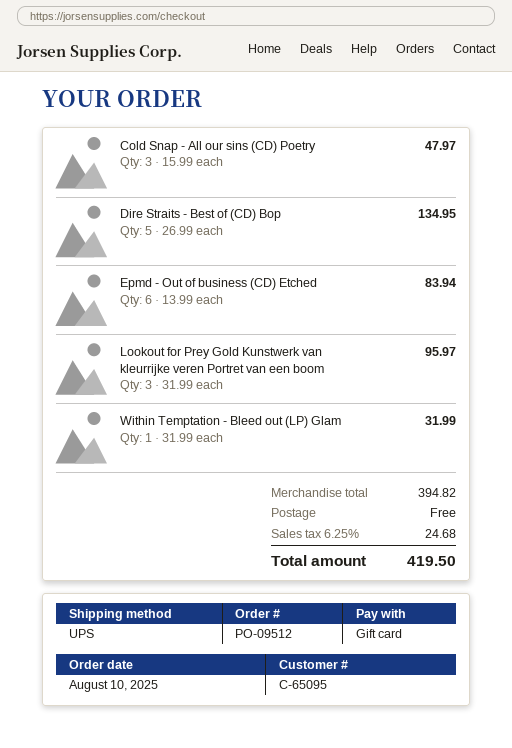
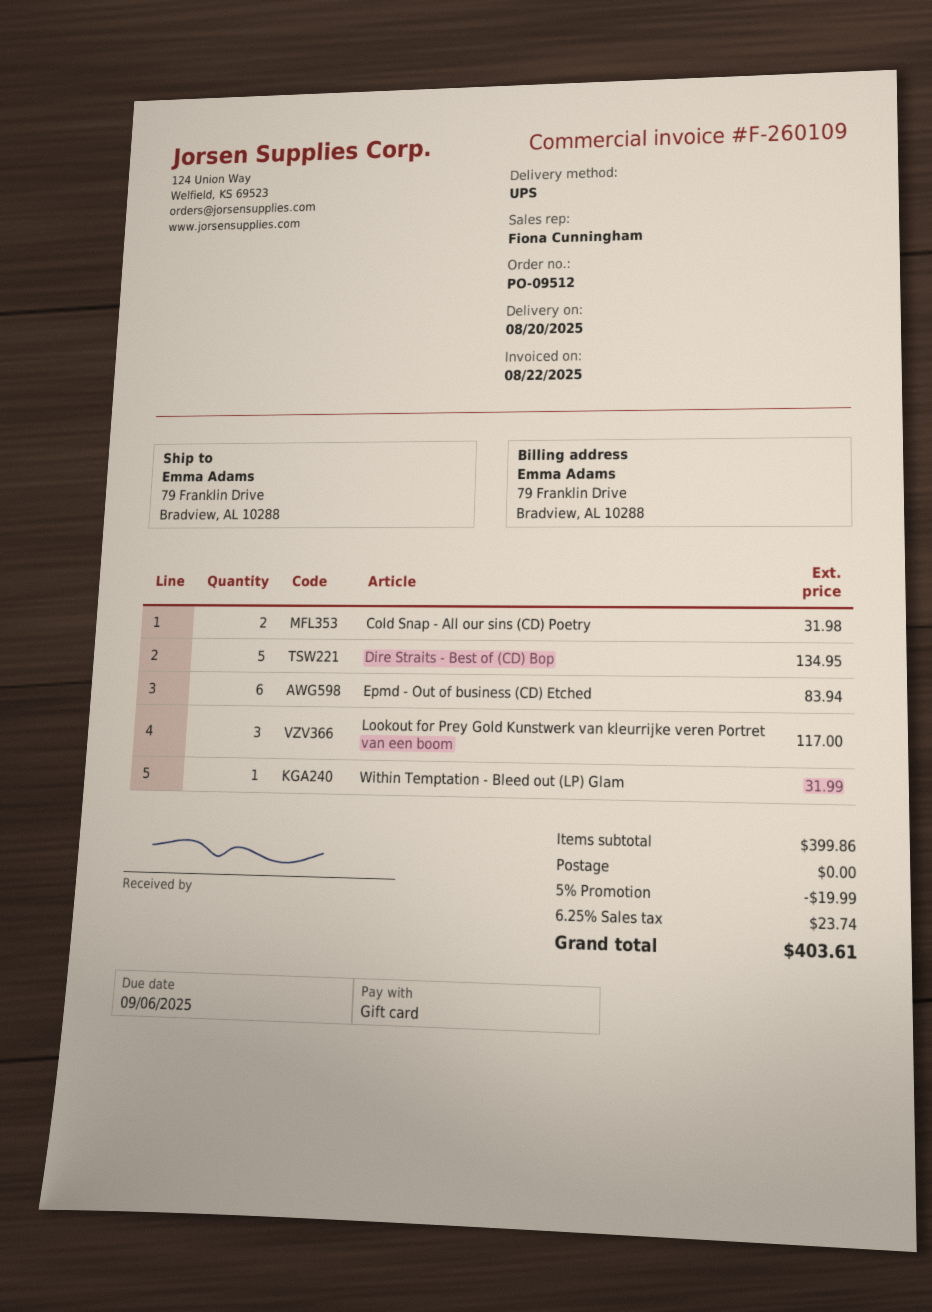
Cold Snap - All our sins (CD) Poetry: 3 for 47.97 -> 2 for 31.98
Lookout for Prey Gold Kunstwerk van kleurrijke veren Portret van een boom: 3 for 95.97 -> 3 for 117.00
subtotal: 394.82 -> 399.86
discount: none -> 5% = 19.99
tax: 6.25% = 24.68 -> 6.25% = 23.74
total: 419.50 -> 403.61

